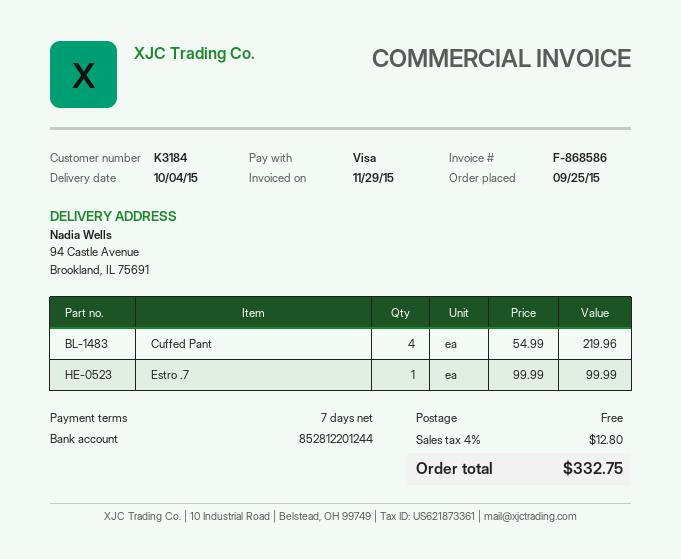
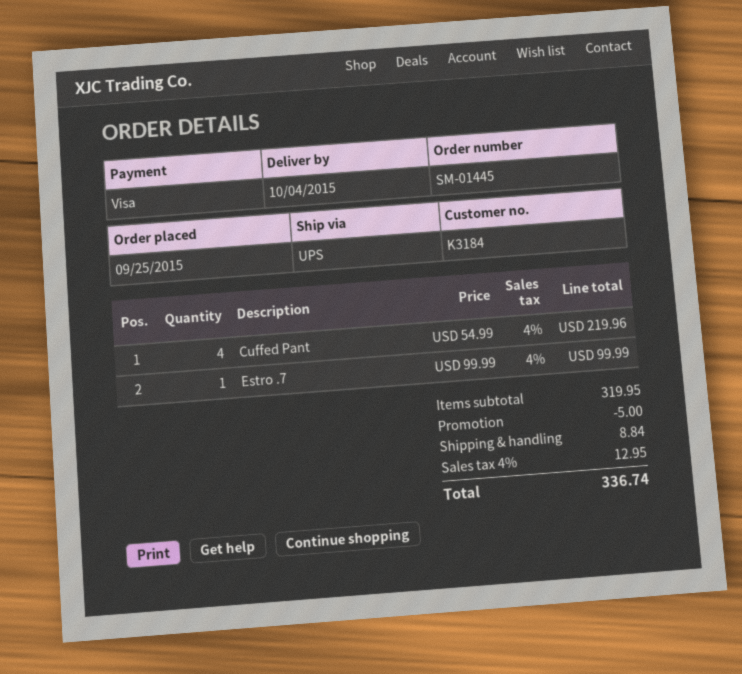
discount: none -> 5.00
shipping: 0.00 -> 8.84
tax: 4% = 12.80 -> 4% = 12.95
total: 332.75 -> 336.74

